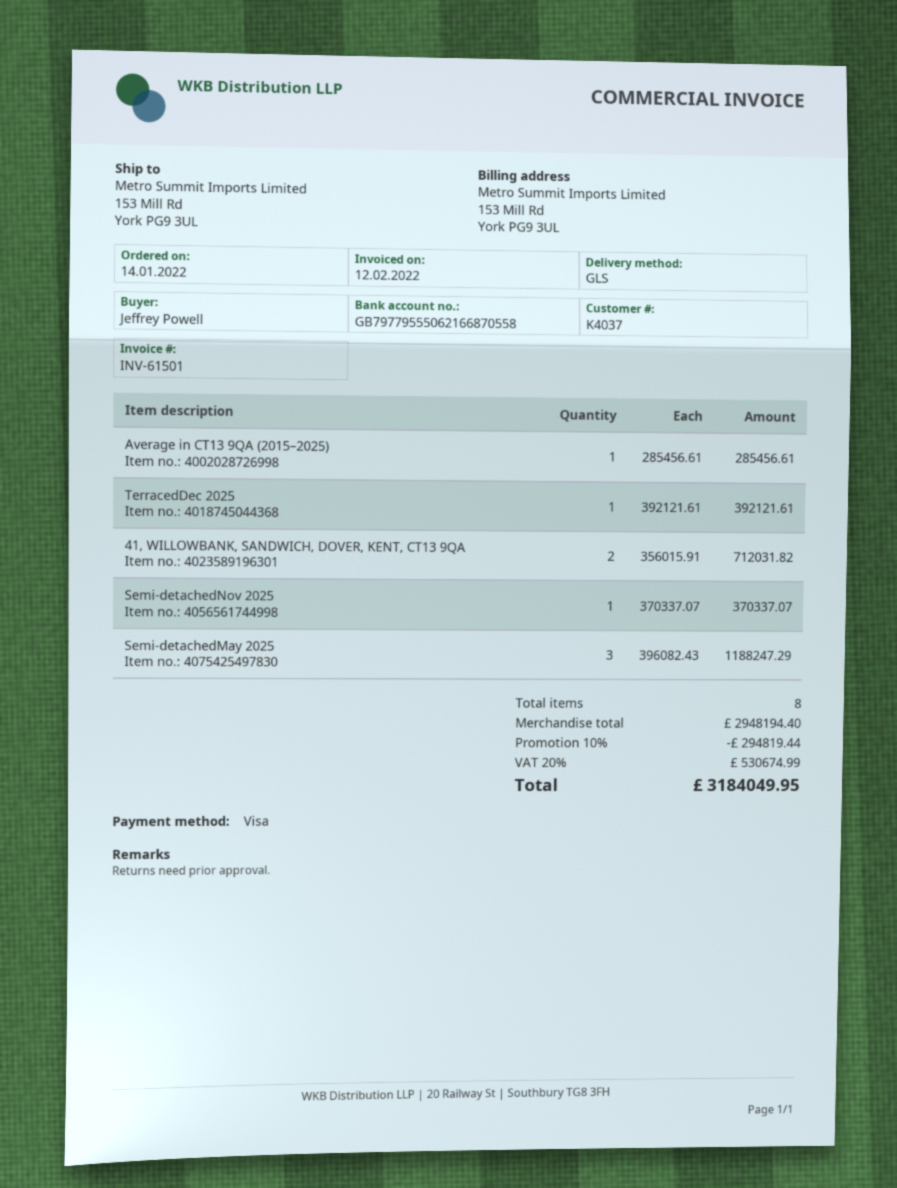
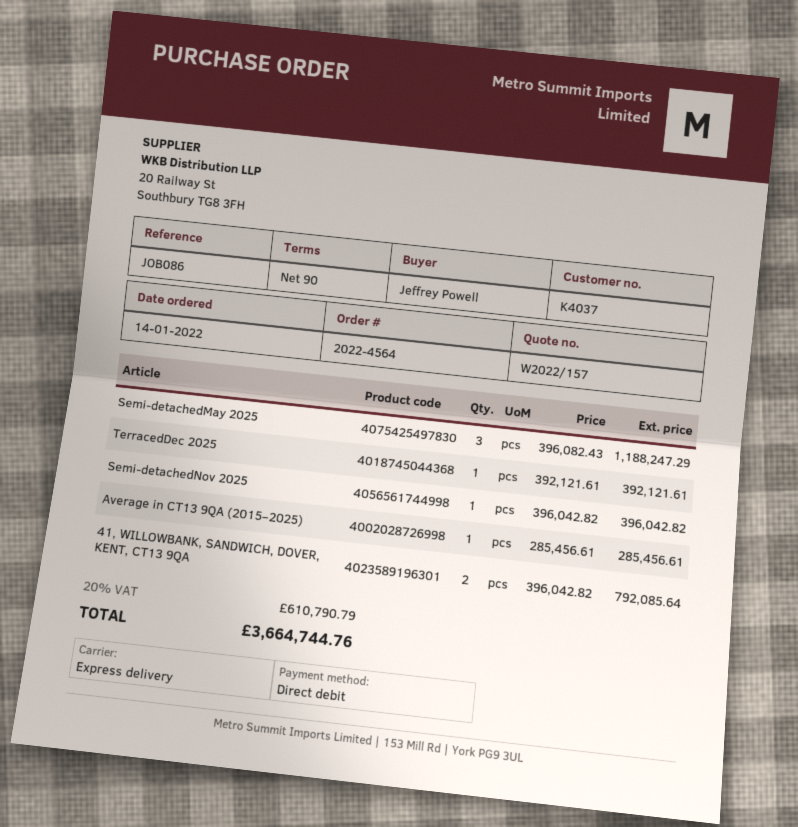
payment method: Visa -> direct debit
shipping method: GLS -> express
41, WILLOWBANK, SANDWICH, DOVER, KENT, CT13 9QA: 2 x 356015.91 = 712031.82 -> 2 x 396042.82 = 792085.64
Semi-detachedNov 2025: 1 x 370337.07 = 370337.07 -> 1 x 396042.82 = 396042.82
discount: 10% = 294819.44 -> none
tax: 20% = 530674.99 -> 20% = 610790.79
total: 3184049.95 -> 3664744.76

